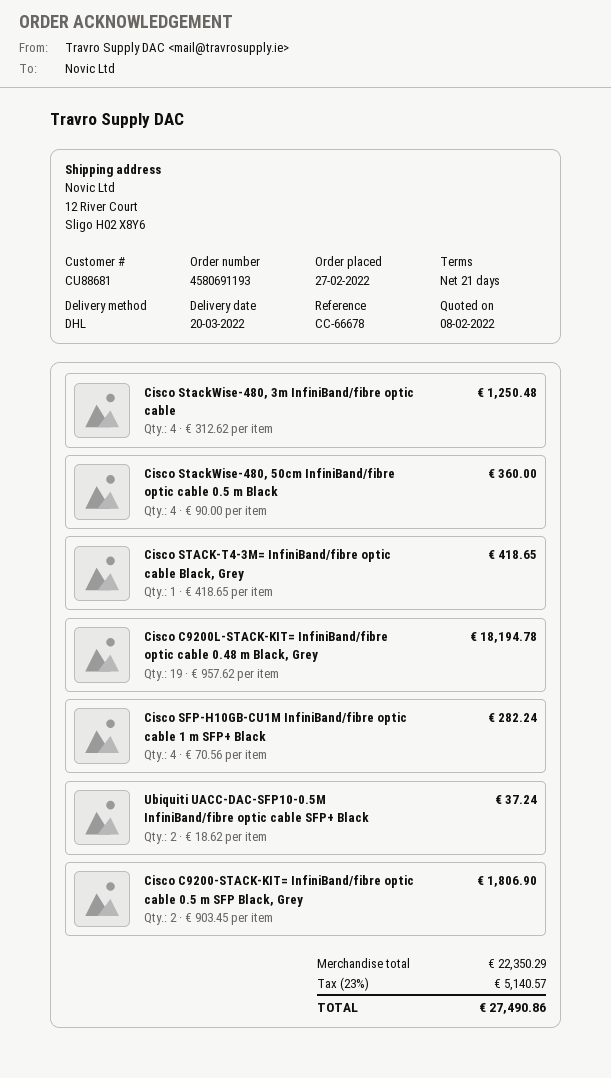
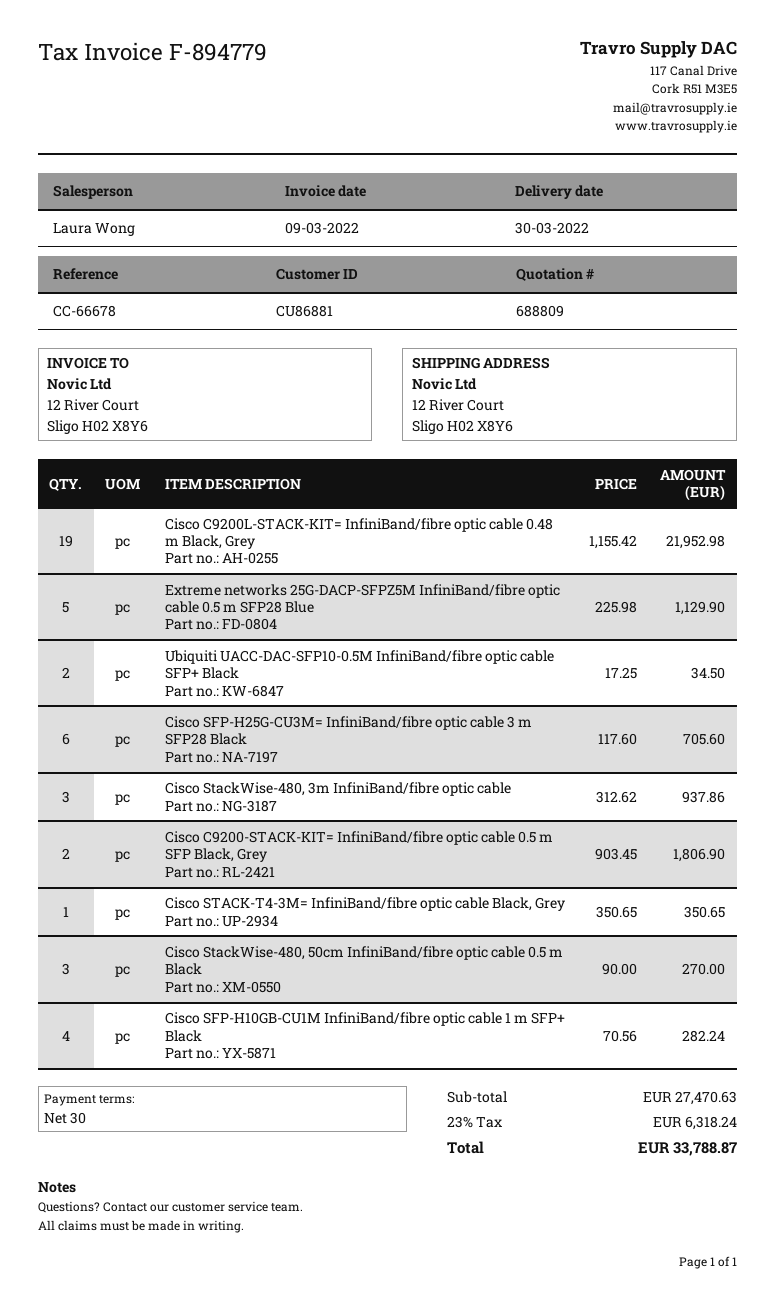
delivery date: 2022-03-20 -> 2022-03-30
payment terms: 21 days -> 30 days
customer number: CU88681 -> CU86881
Cisco StackWise-480, 3m InfiniBand/fibre optic cable: 4 x 312.62 = 1250.48 -> 3 x 312.62 = 937.86
Cisco StackWise-480, 50cm InfiniBand/fibre optic cable 0.5 m Black: 4 x 90.00 = 360.00 -> 3 x 90.00 = 270.00
Cisco STACK-T4-3M= InfiniBand/fibre optic cable Black, Grey: 1 x 418.65 = 418.65 -> 1 x 350.65 = 350.65
Cisco C9200L-STACK-KIT= InfiniBand/fibre optic cable 0.48 m Black, Grey: 19 x 957.62 = 18194.78 -> 19 x 1155.42 = 21952.98
Ubiquiti UACC-DAC-SFP10-0.5M InfiniBand/fibre optic cable SFP+ Black: 2 x 18.62 = 37.24 -> 2 x 17.25 = 34.50
Extreme networks 25G-DACP-SFPZ5M InfiniBand/fibre optic cable 0.5 m SFP28 Blue: none -> 5 x 225.98 = 1129.90
Cisco SFP-H25G-CU3M= InfiniBand/fibre optic cable 3 m SFP28 Black: none -> 6 x 117.60 = 705.60
subtotal: 22350.29 -> 27470.63
tax: 23% = 5140.57 -> 23% = 6318.24
total: 27490.86 -> 33788.87

